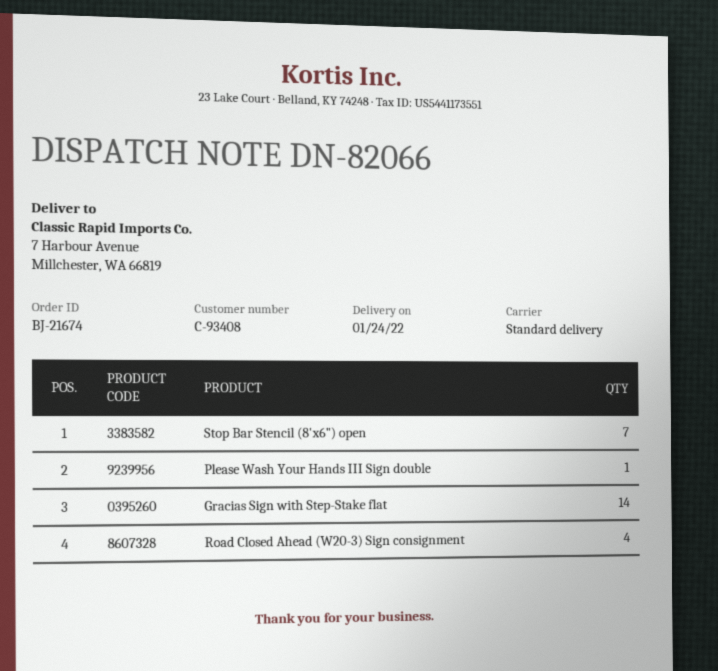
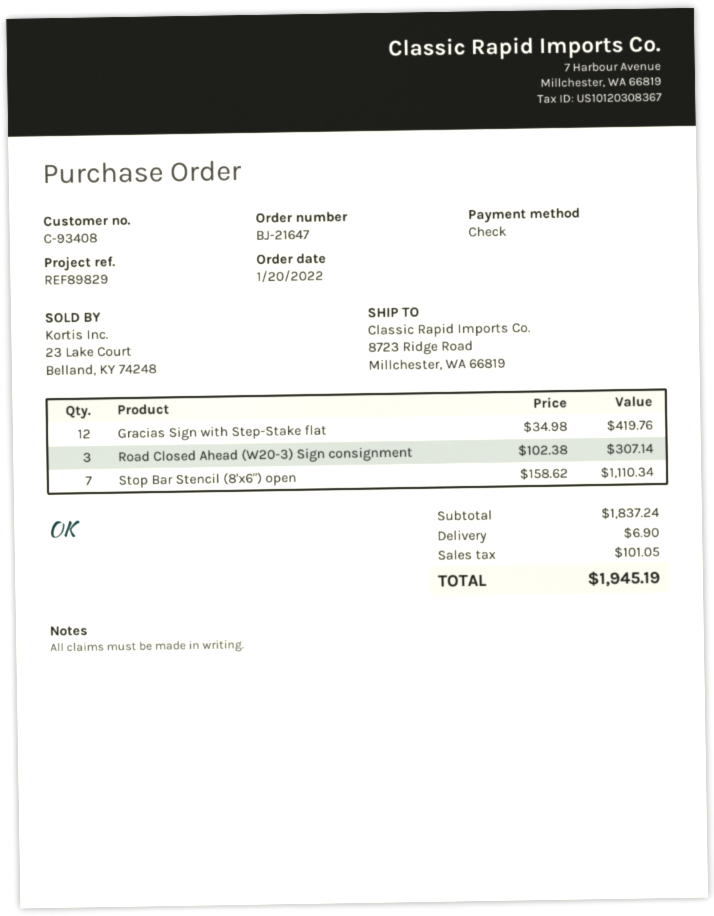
order number: BJ-21674 -> BJ-21647
ship to: 7 Harbour Avenue, Millchester, WA 66819 -> 8723 Ridge Road, Millchester, WA 66819
Please Wash Your Hands III Sign double: 1 -> none
Gracias Sign with Step-Stake flat: 14 -> 12
Road Closed Ahead (W20-3) Sign consignment: 4 -> 3

